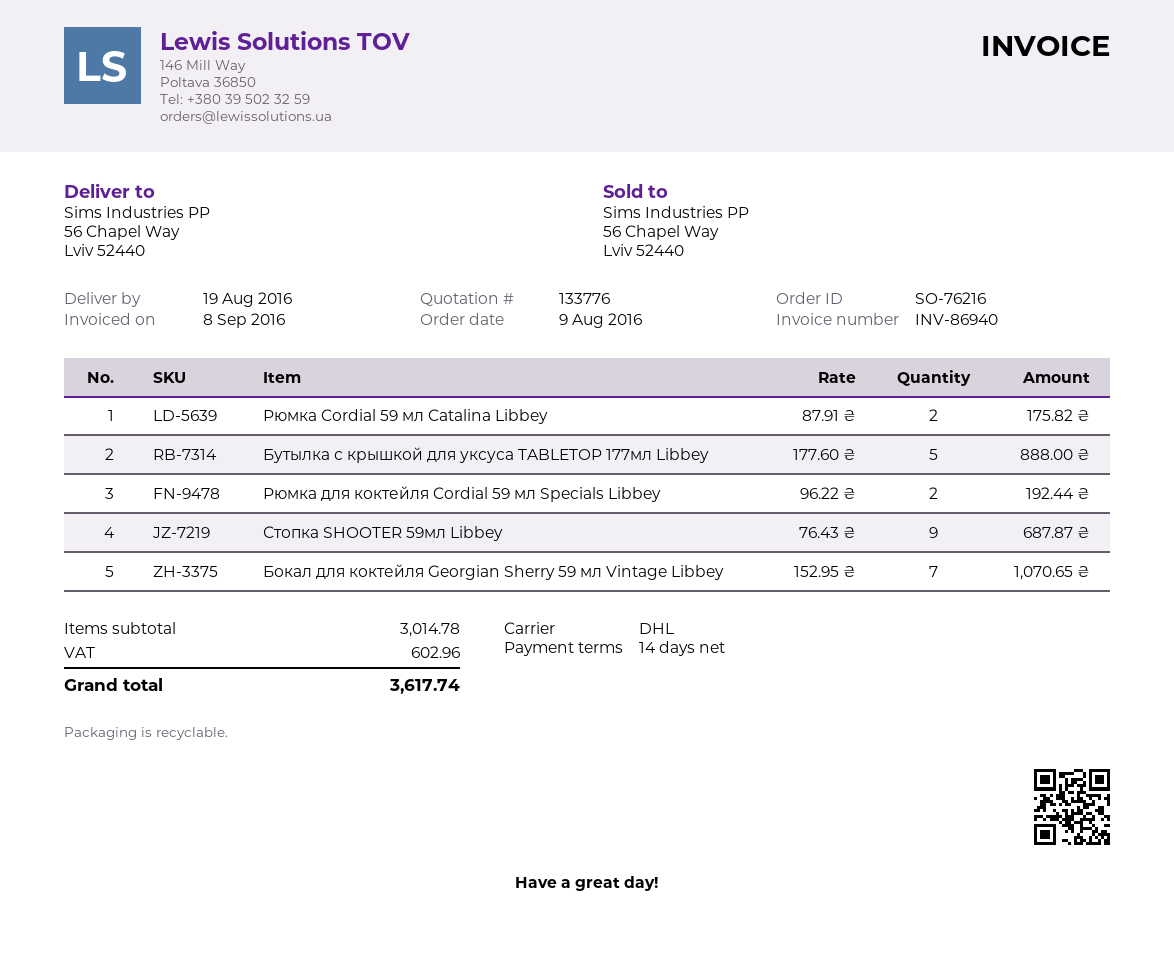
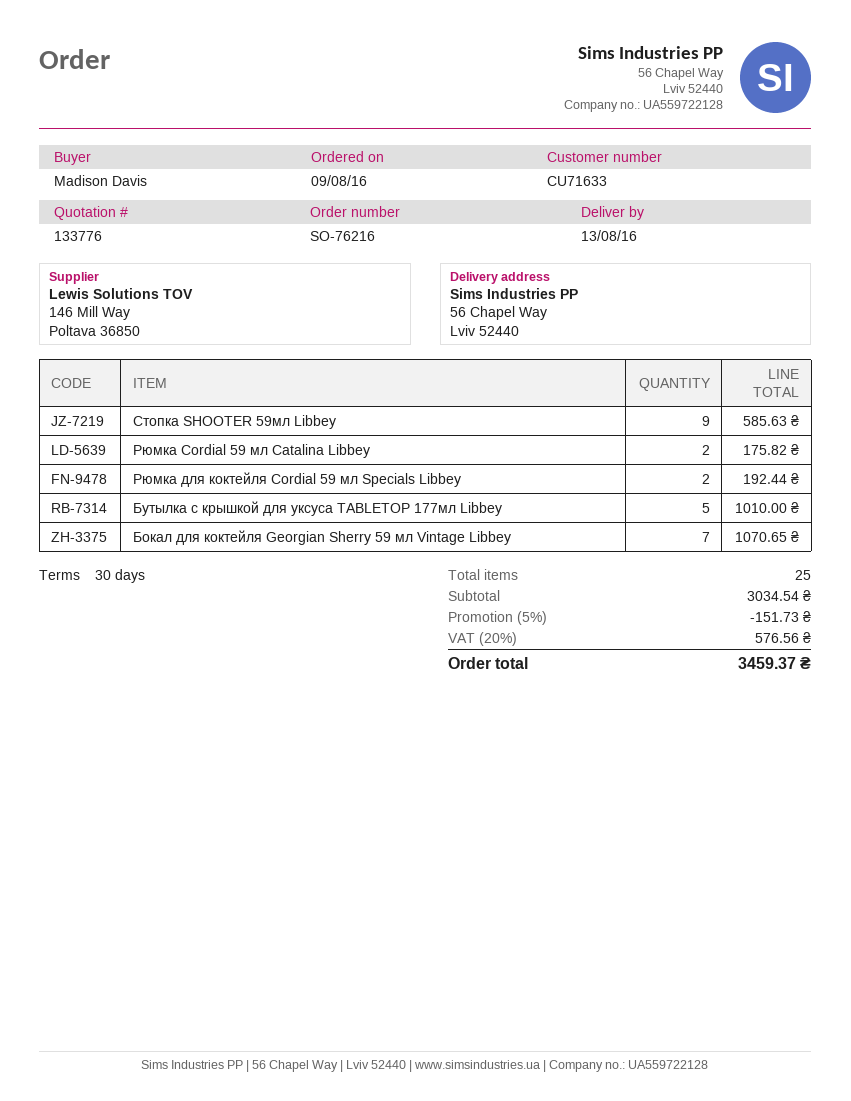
delivery date: 2016-08-19 -> 2016-08-13
payment terms: 14 days -> 30 days
Бутылка с крышкой для уксуса TABLETOP 177мл Libbey: 5 for 888.00 -> 5 for 1010.00
Стопка SHOOTER 59мл Libbey: 9 for 687.87 -> 9 for 585.63
subtotal: 3014.78 -> 3034.54
discount: none -> 5% = 151.73
tax: 602.96 -> 576.56
total: 3617.74 -> 3459.37

